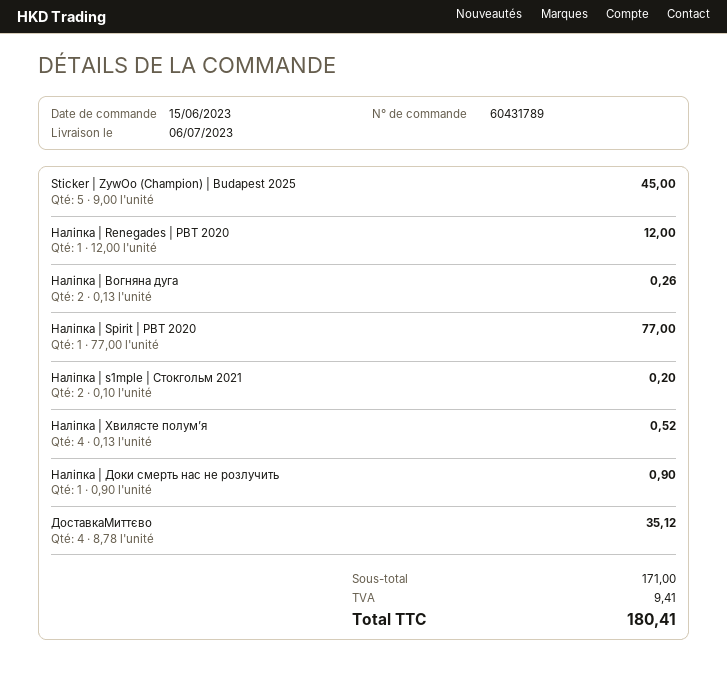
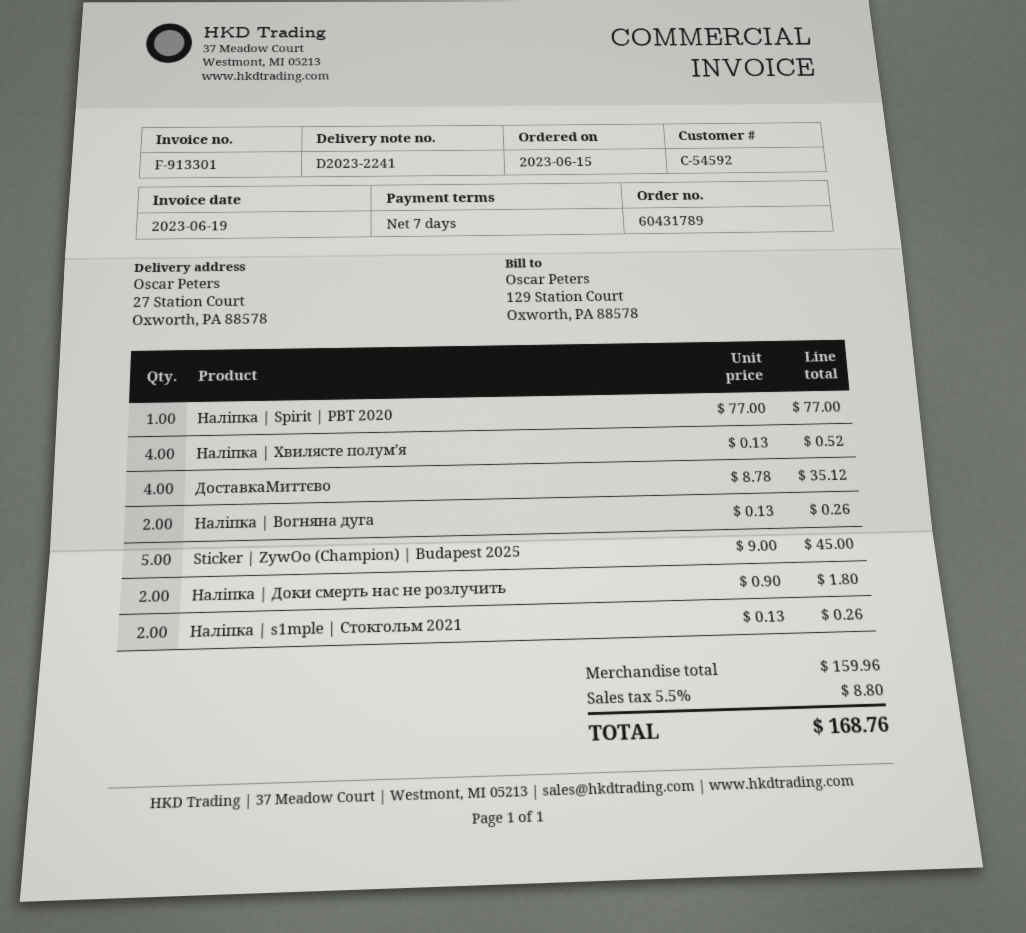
Наліпка | Renegades | РВТ 2020: 1 x 12.00 = 12.00 -> none
Наліпка | s1mple | Стокгольм 2021: 2 x 0.10 = 0.20 -> 2 x 0.13 = 0.26
Наліпка | Доки смерть нас не розлучить: 1 x 0.90 = 0.90 -> 2 x 0.90 = 1.80
subtotal: 171.00 -> 159.96
tax: 9.41 -> 8.80
total: 180.41 -> 168.76

